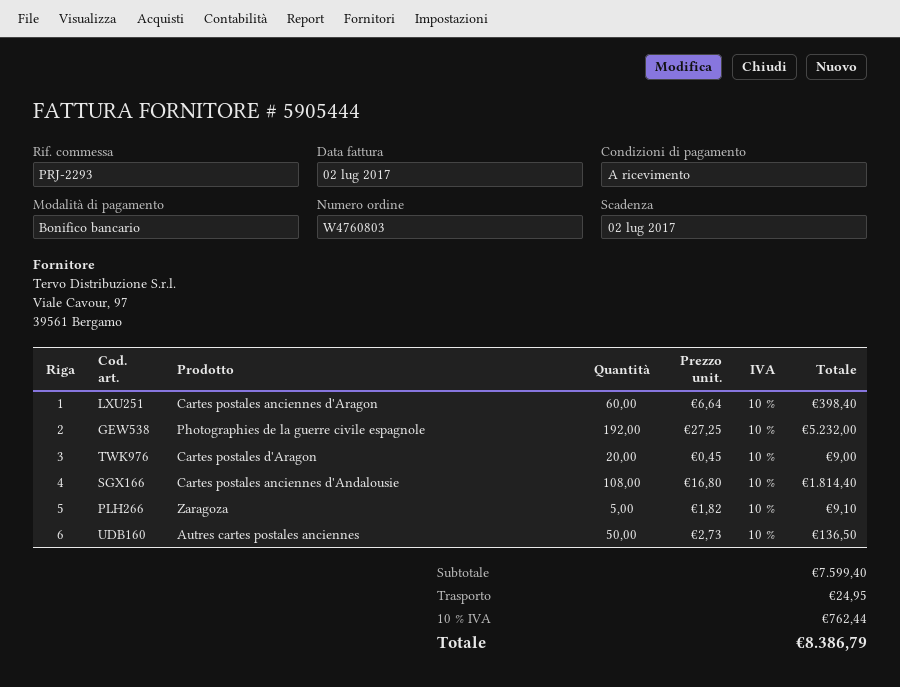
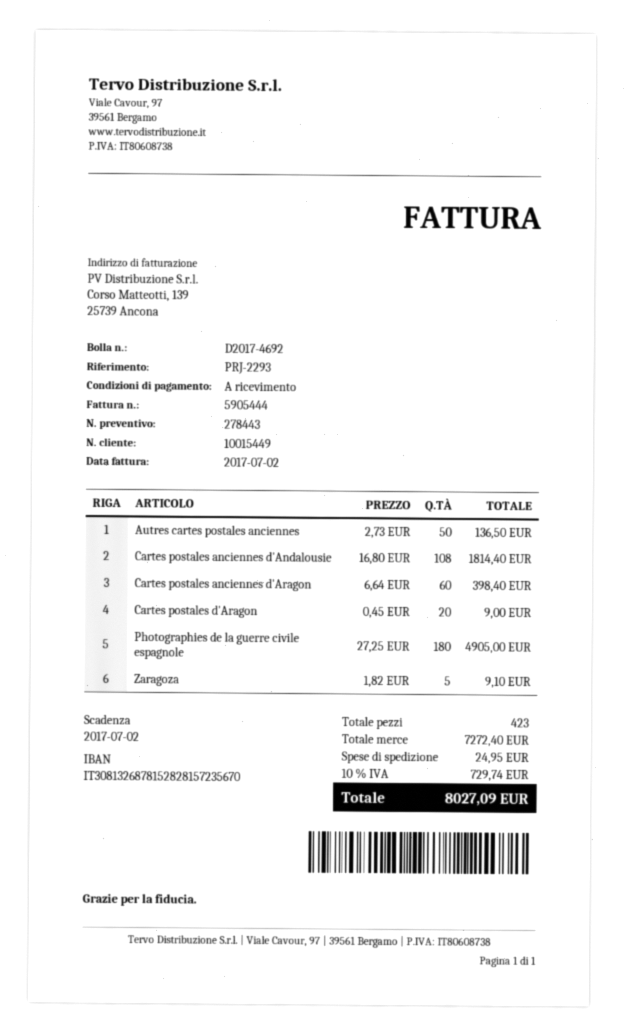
Photographies de la guerre civile espagnole: 192 x 27.25 = 5232.00 -> 180 x 27.25 = 4905.00
subtotal: 7599.40 -> 7272.40
tax: 10% = 762.44 -> 10% = 729.74
total: 8386.79 -> 8027.09

